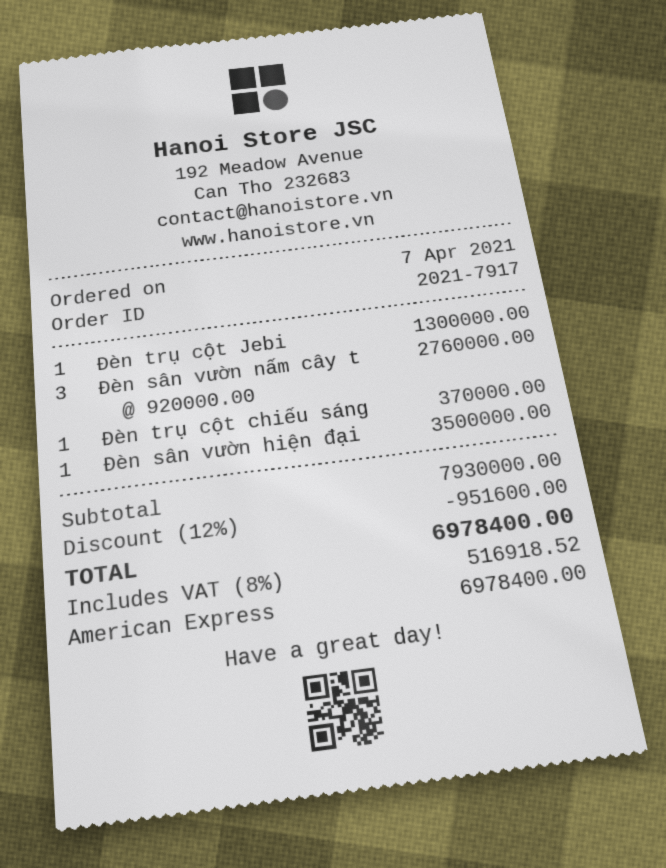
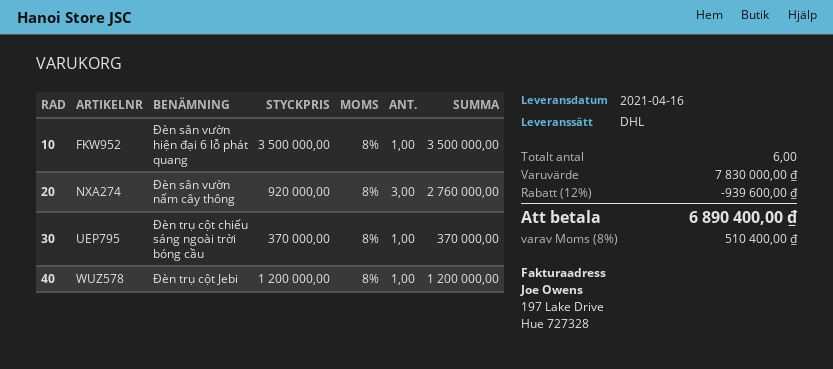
Đèn trụ cột Jebi: 1 x 1300000.00 = 1300000.00 -> 1 x 1200000.00 = 1200000.00
subtotal: 7930000.00 -> 7830000.00
discount: 12% = 951600.00 -> 12% = 939600.00
tax: 8% = 516918.52 -> 8% = 510400.00
total: 6978400.00 -> 6890400.00

